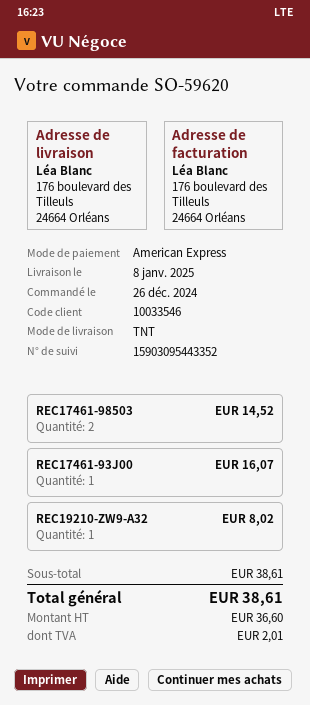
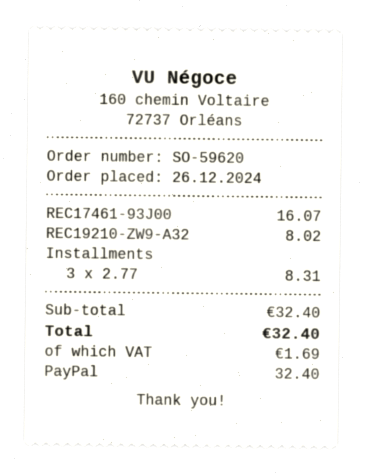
payment method: American Express -> PayPal
REC17461-98503: 2 for 14.52 -> none
Installments: none -> 3 for 8.31
subtotal: 38.61 -> 32.40
tax: 2.01 -> 1.69
total: 38.61 -> 32.40

